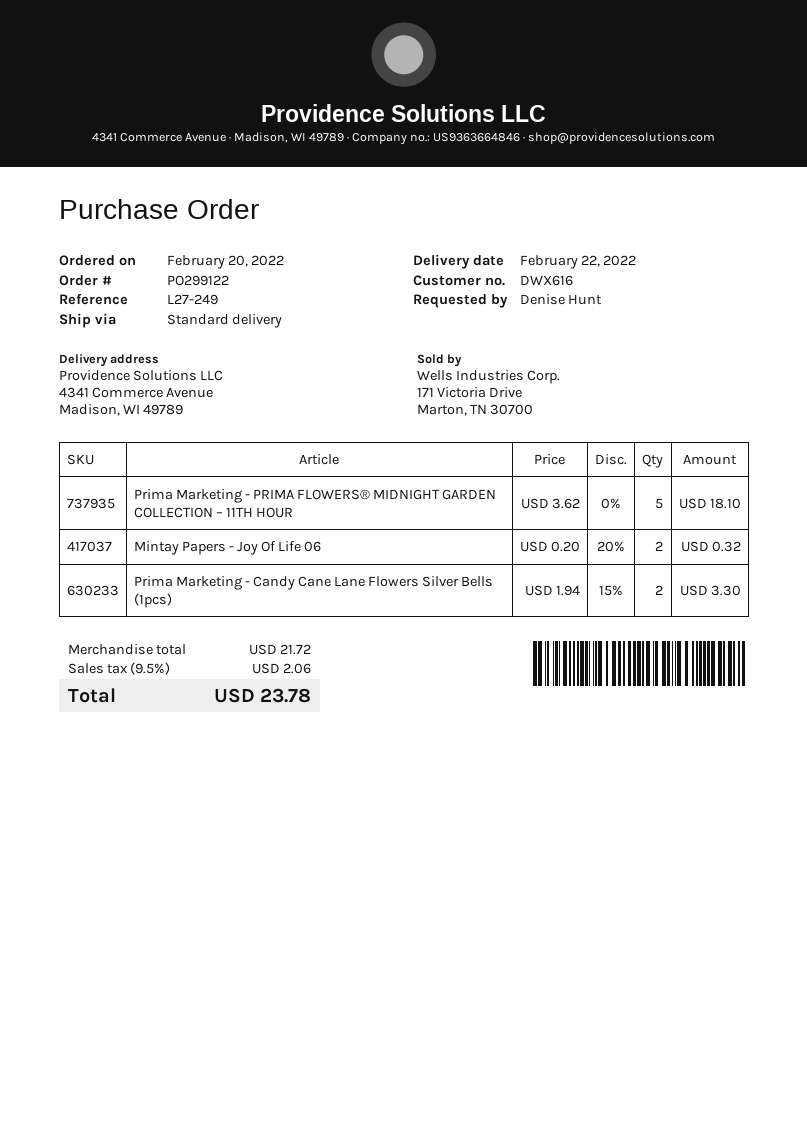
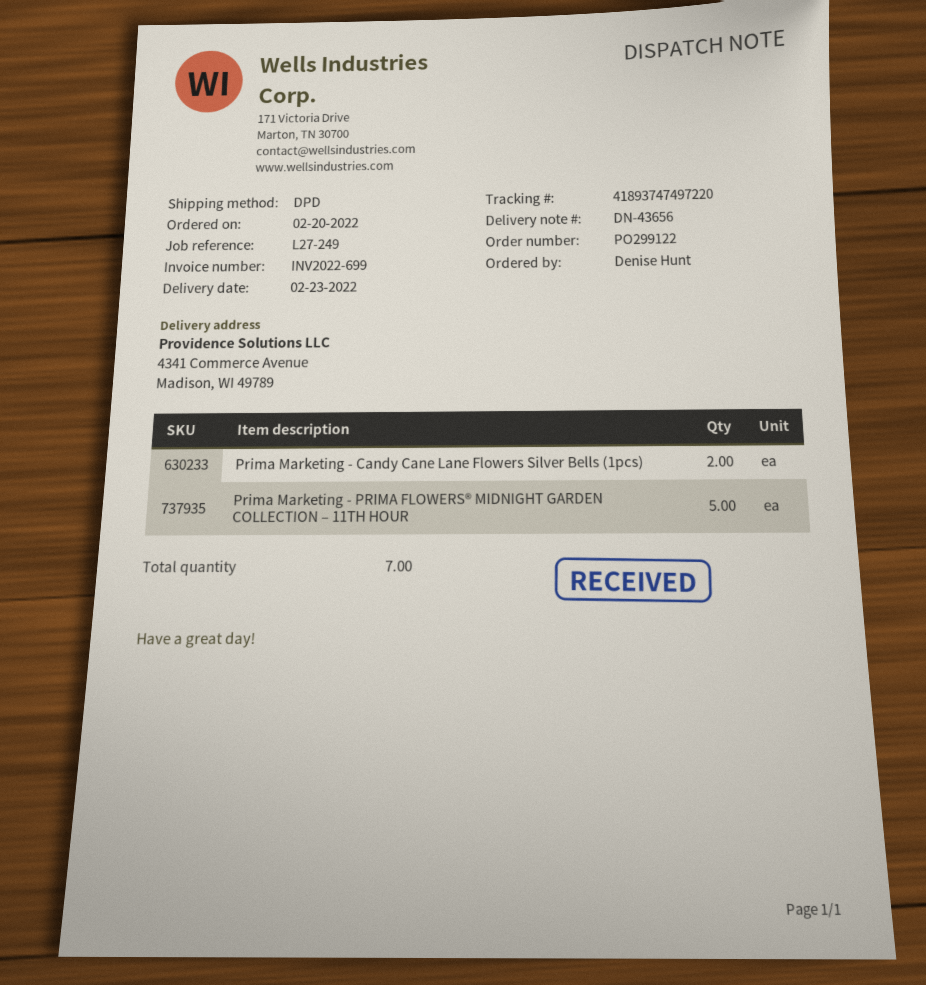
delivery date: 2022-02-22 -> 2022-02-23
shipping method: standard -> DPD
Mintay Papers - Joy Of Life 06: 2 -> none

